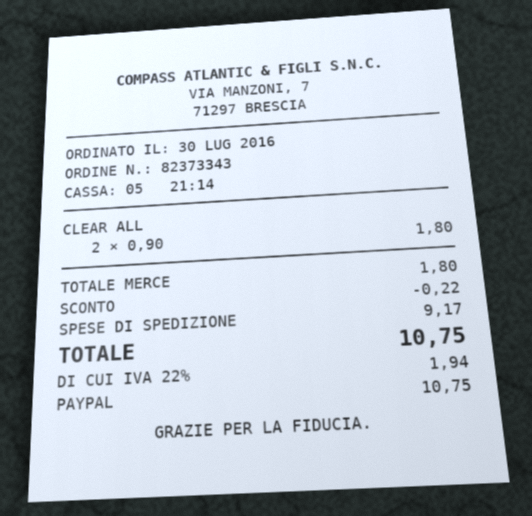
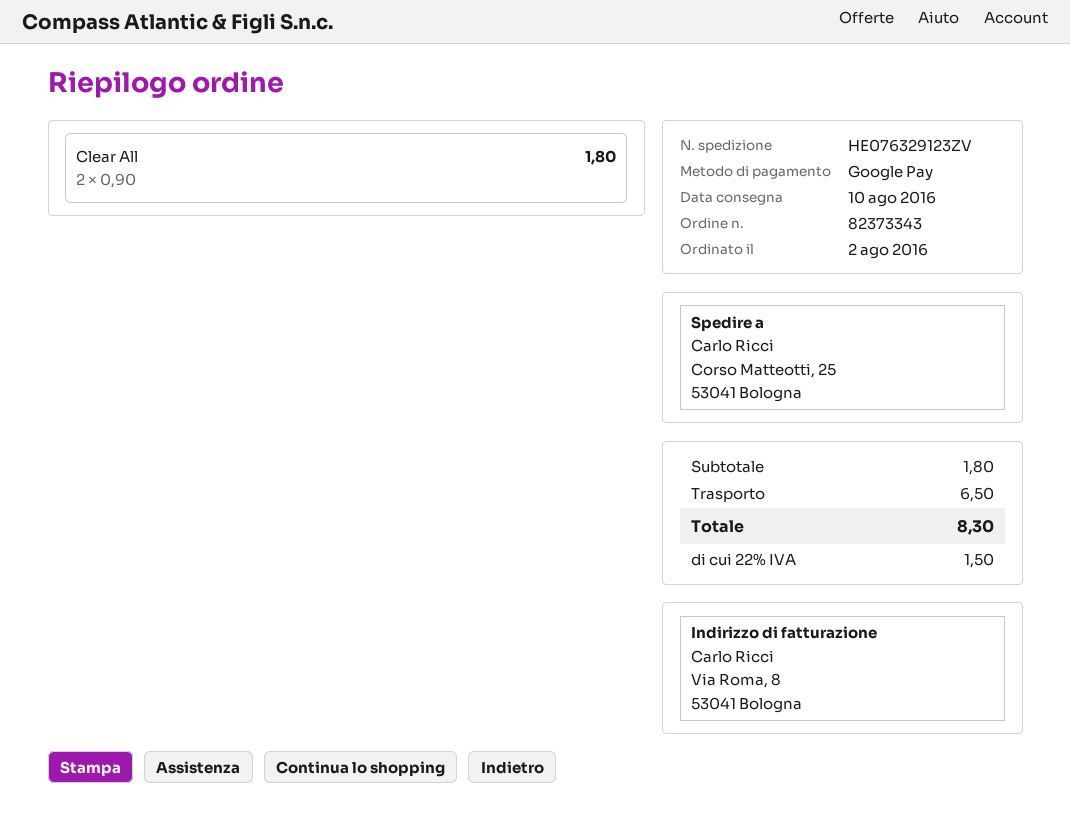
order date: 2016-07-30 -> 2016-08-02
payment method: PayPal -> Google Pay
discount: 0.22 -> none
shipping: 9.17 -> 6.50
tax: 22% = 1.94 -> 22% = 1.50
total: 10.75 -> 8.30

